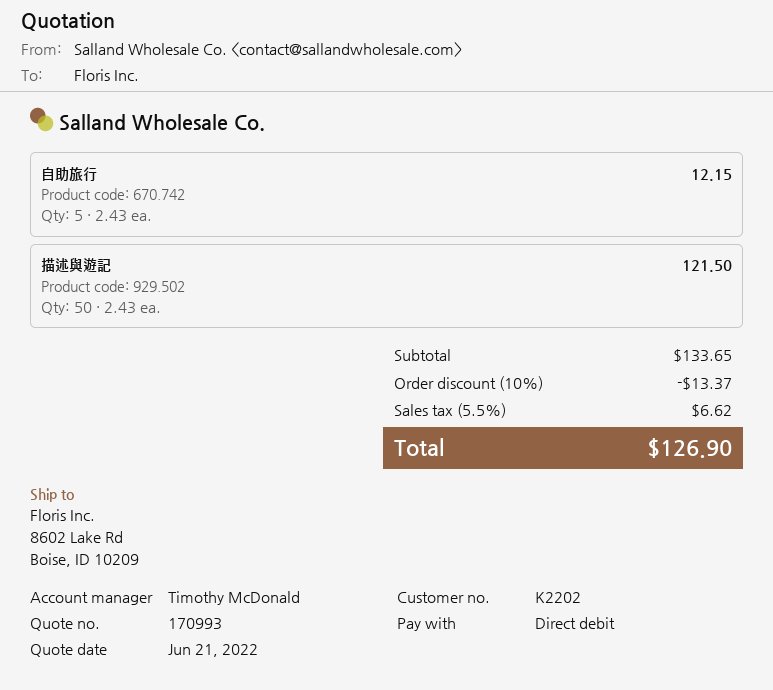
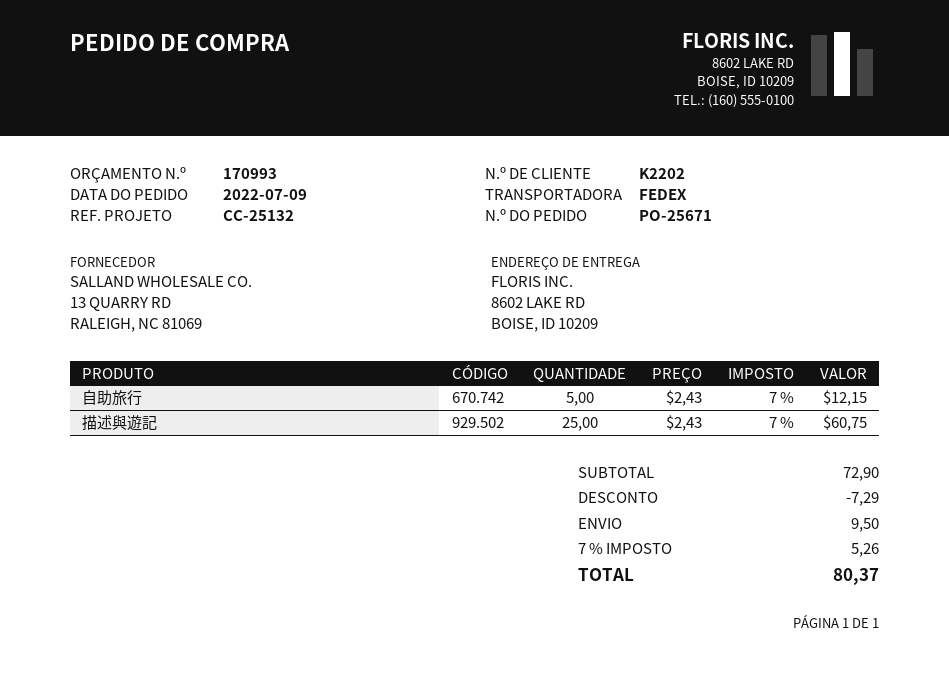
描述與遊記: 50 x 2.43 = 121.50 -> 25 x 2.43 = 60.75
subtotal: 133.65 -> 72.90
discount: 13.37 -> 7.29
shipping: none -> 9.50
tax: 5.5% = 6.62 -> 7% = 5.26
total: 126.90 -> 80.37

